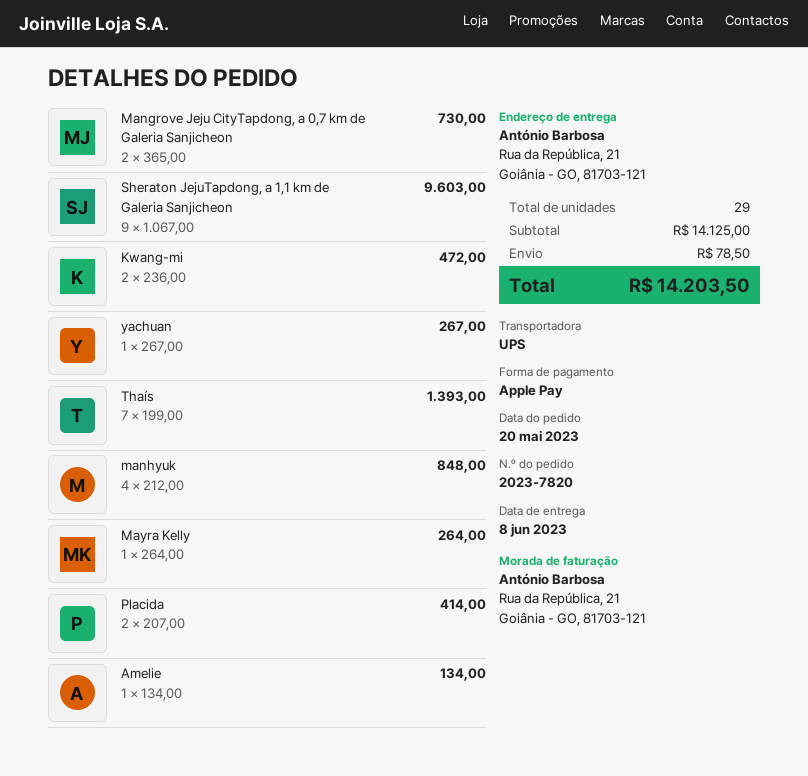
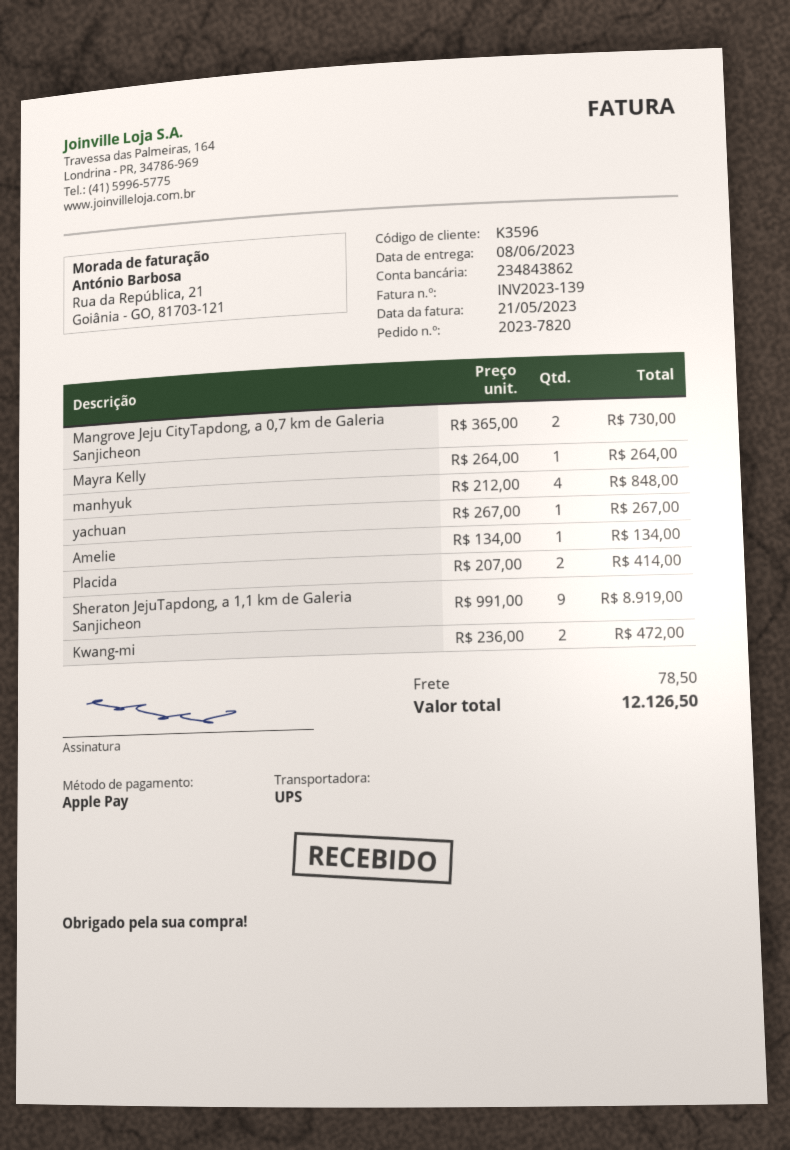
Sheraton JejuTapdong, a 1,1 km de Galeria Sanjicheon: 9 x 1067.00 = 9603.00 -> 9 x 991.00 = 8919.00
Thaís: 7 x 199.00 = 1393.00 -> none
total: 14203.50 -> 12126.50

